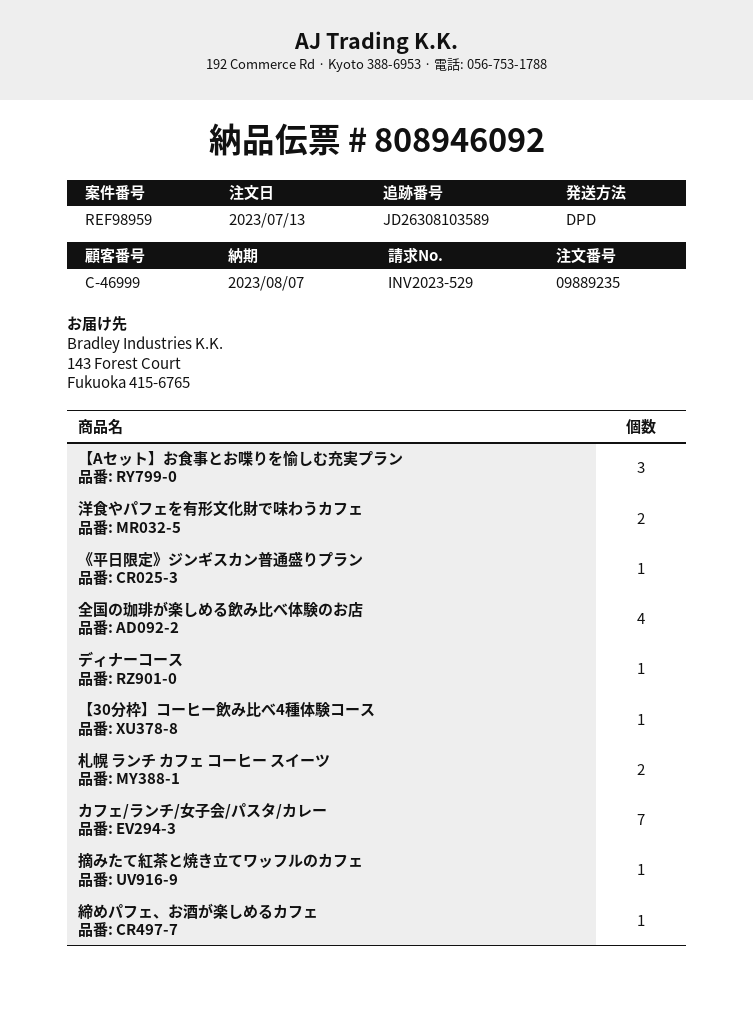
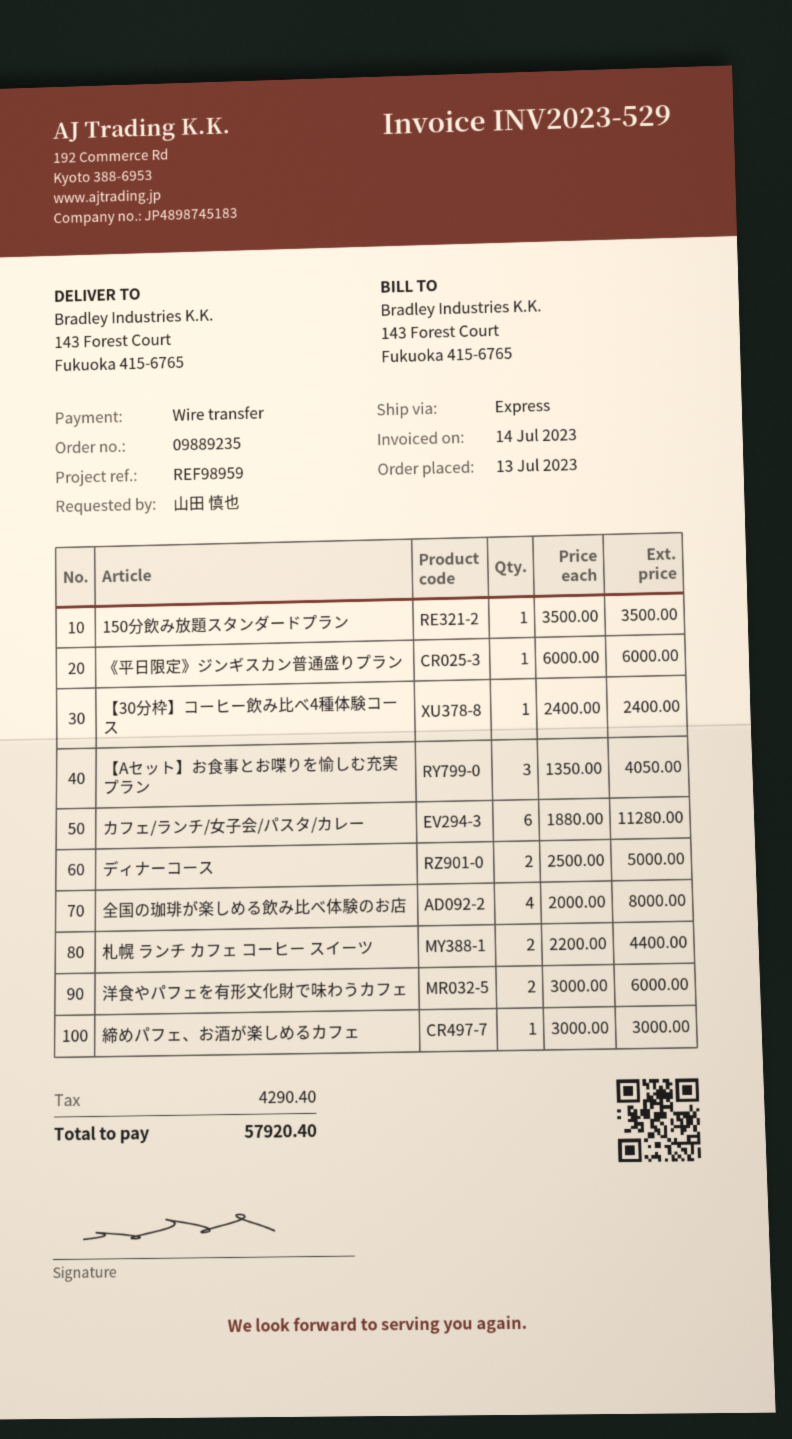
shipping method: DPD -> express
ディナーコース: 1 -> 2
カフェ/ランチ/女子会/パスタ/カレー: 7 -> 6
摘みたて紅茶と焼き立てワッフルのカフェ: 1 -> none
150分飲み放題スタンダードプラン: none -> 1

